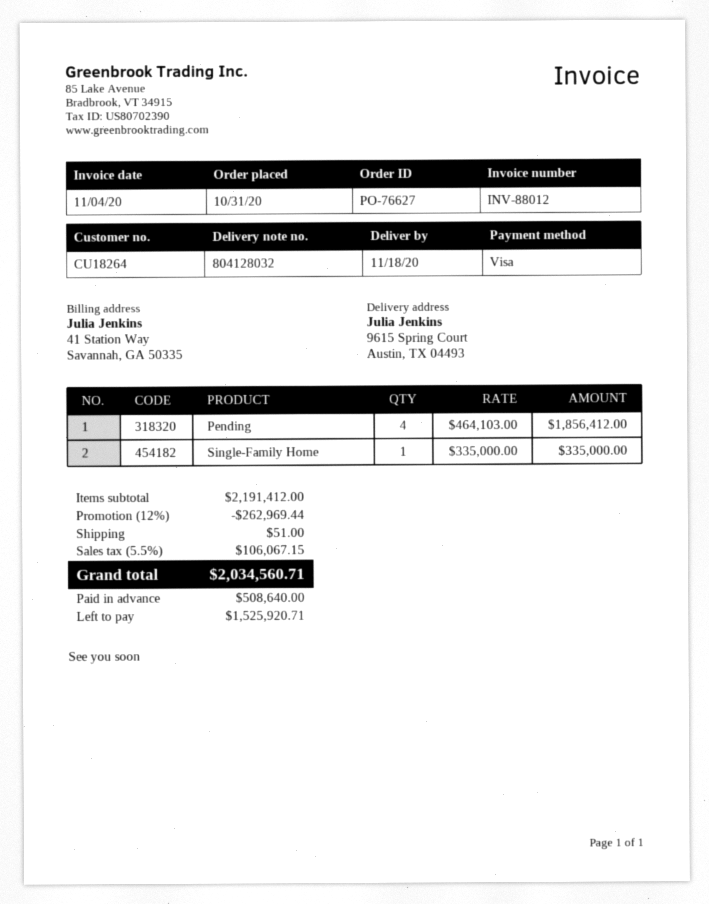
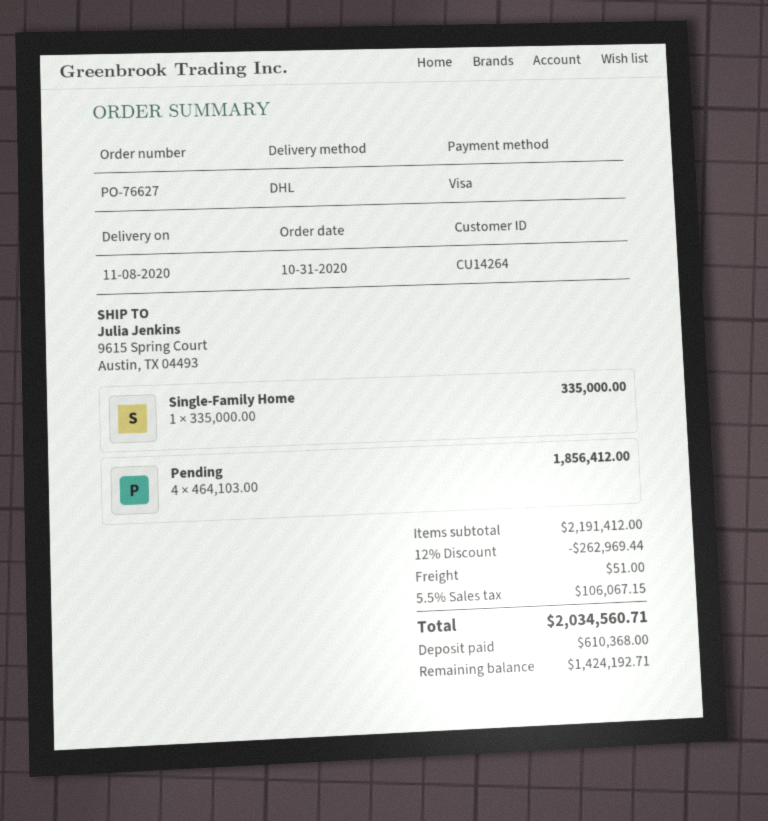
delivery date: 2020-11-18 -> 2020-11-08
customer number: CU18264 -> CU14264
deposit: 508640.00 -> 610368.00
balance: 1525920.71 -> 1424192.71

